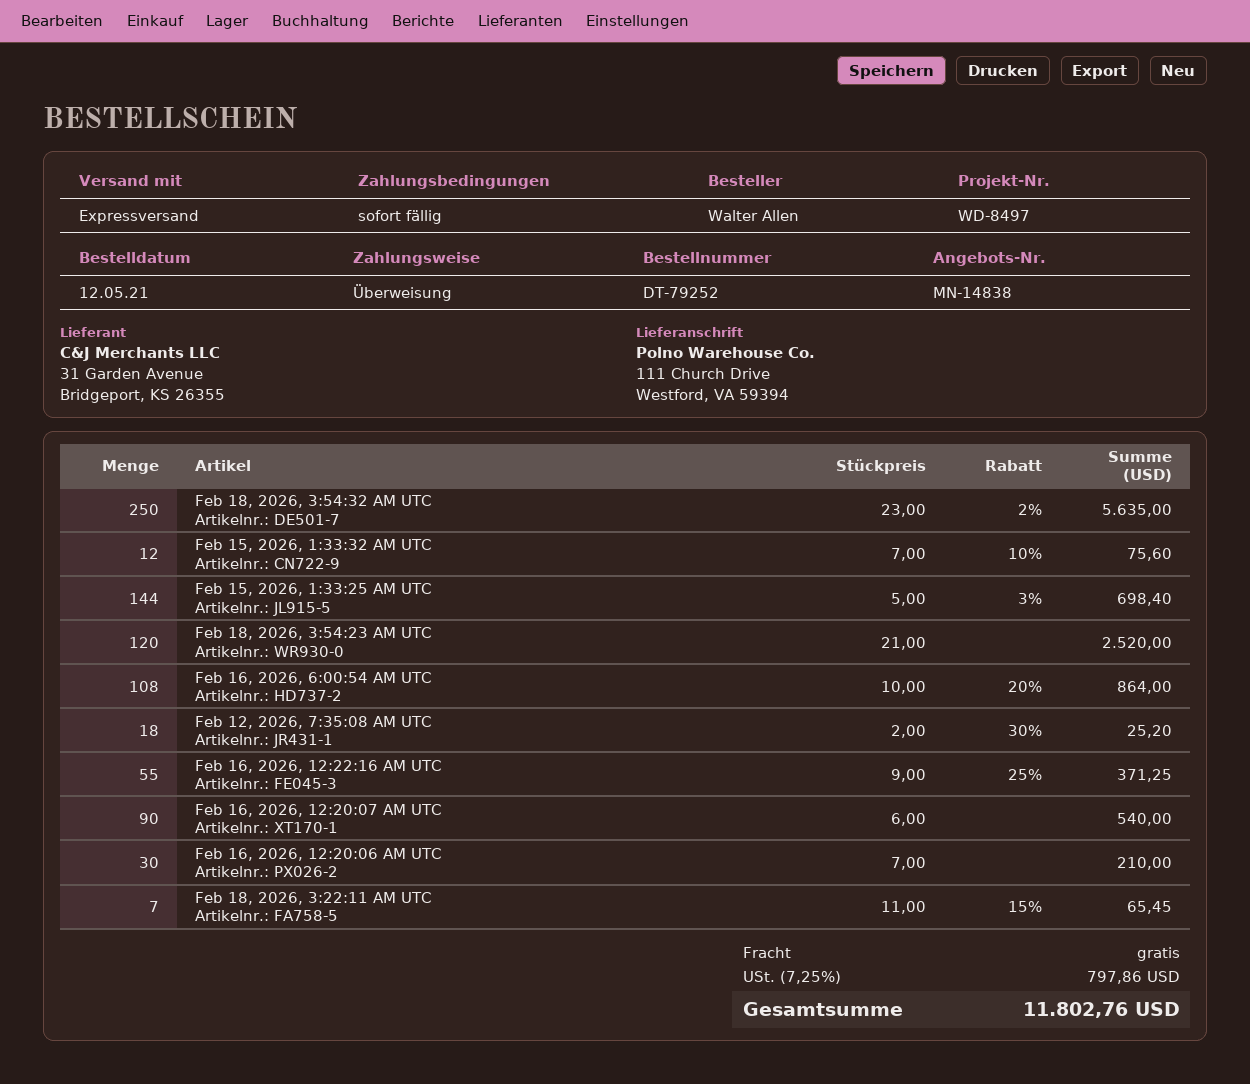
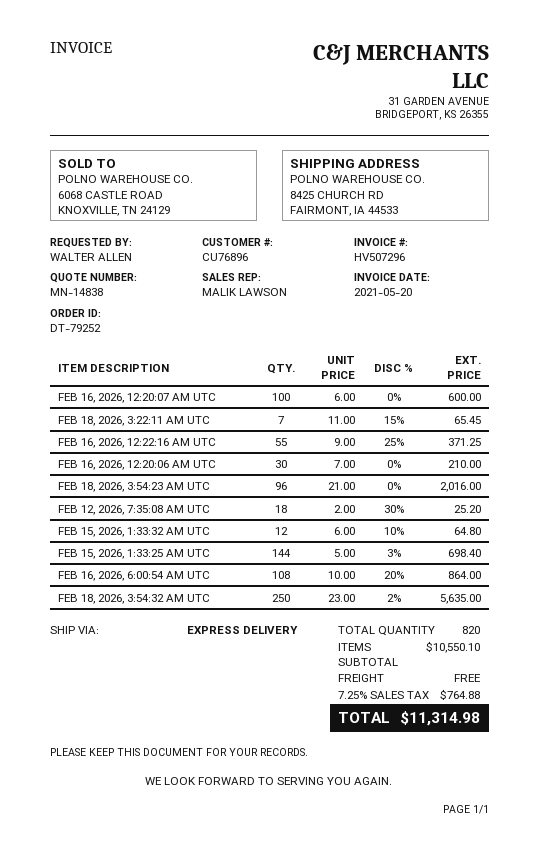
ship to: 111 Church Drive, Westford, VA 59394 -> 8425 CHURCH RD, FAIRMONT, IA 44533
Feb 15, 2026, 1:33:32 AM UTC: 12 x 7.00 - 10% = 75.60 -> 12 x 6.00 - 10% = 64.80
Feb 18, 2026, 3:54:23 AM UTC: 120 x 21.00 = 2520.00 -> 96 x 21.00 = 2016.00
Feb 16, 2026, 12:20:07 AM UTC: 90 x 6.00 = 540.00 -> 100 x 6.00 = 600.00
tax: 7.25% = 797.86 -> 7.25% = 764.88
total: 11802.76 -> 11314.98

